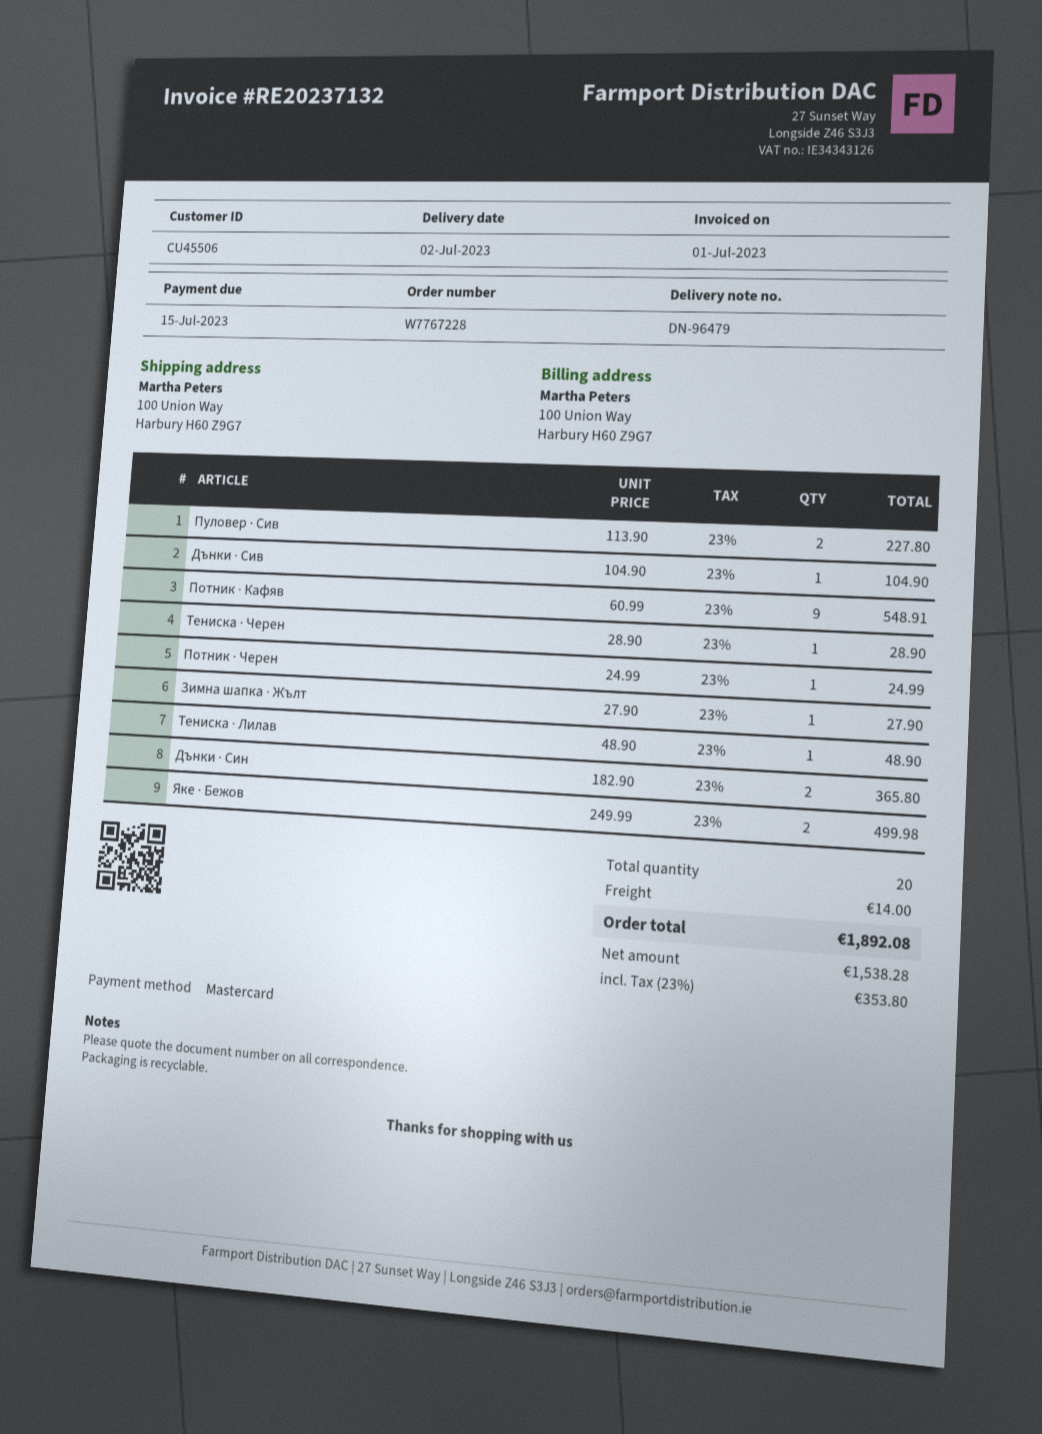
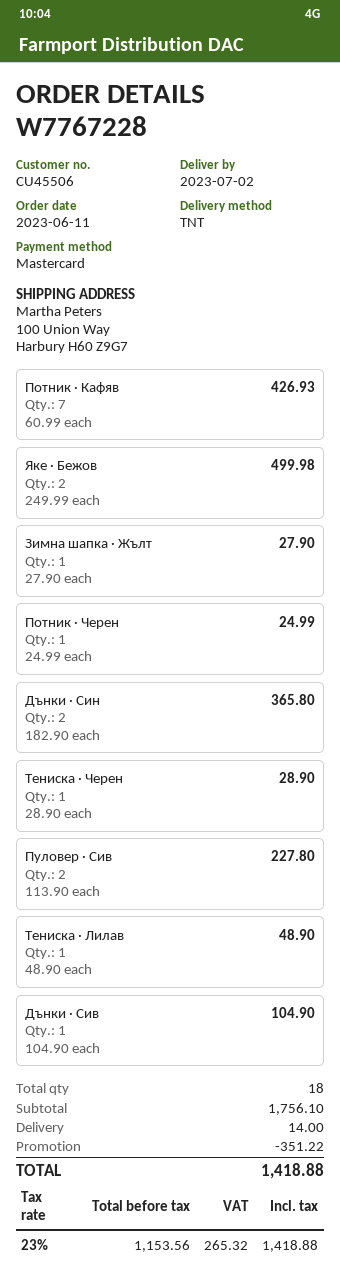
Потник · Кафяв: 9 x 60.99 = 548.91 -> 7 x 60.99 = 426.93
total quantity: 20 -> 18
discount: none -> 351.22
net: 1538.28 -> 1153.56
tax: 23% = 353.80 -> 23% = 265.32
total: 1892.08 -> 1418.88

